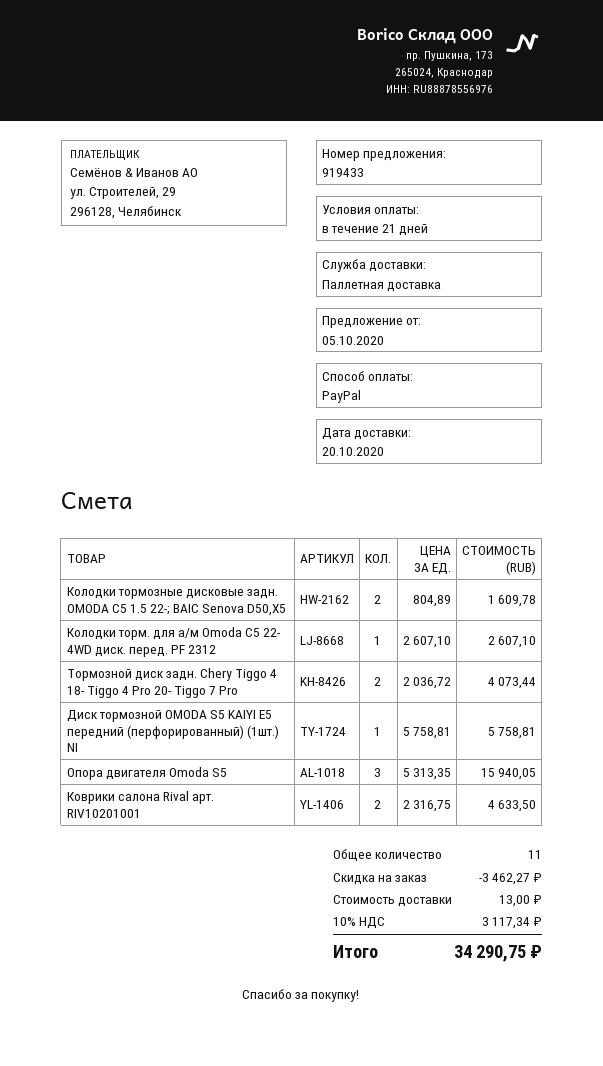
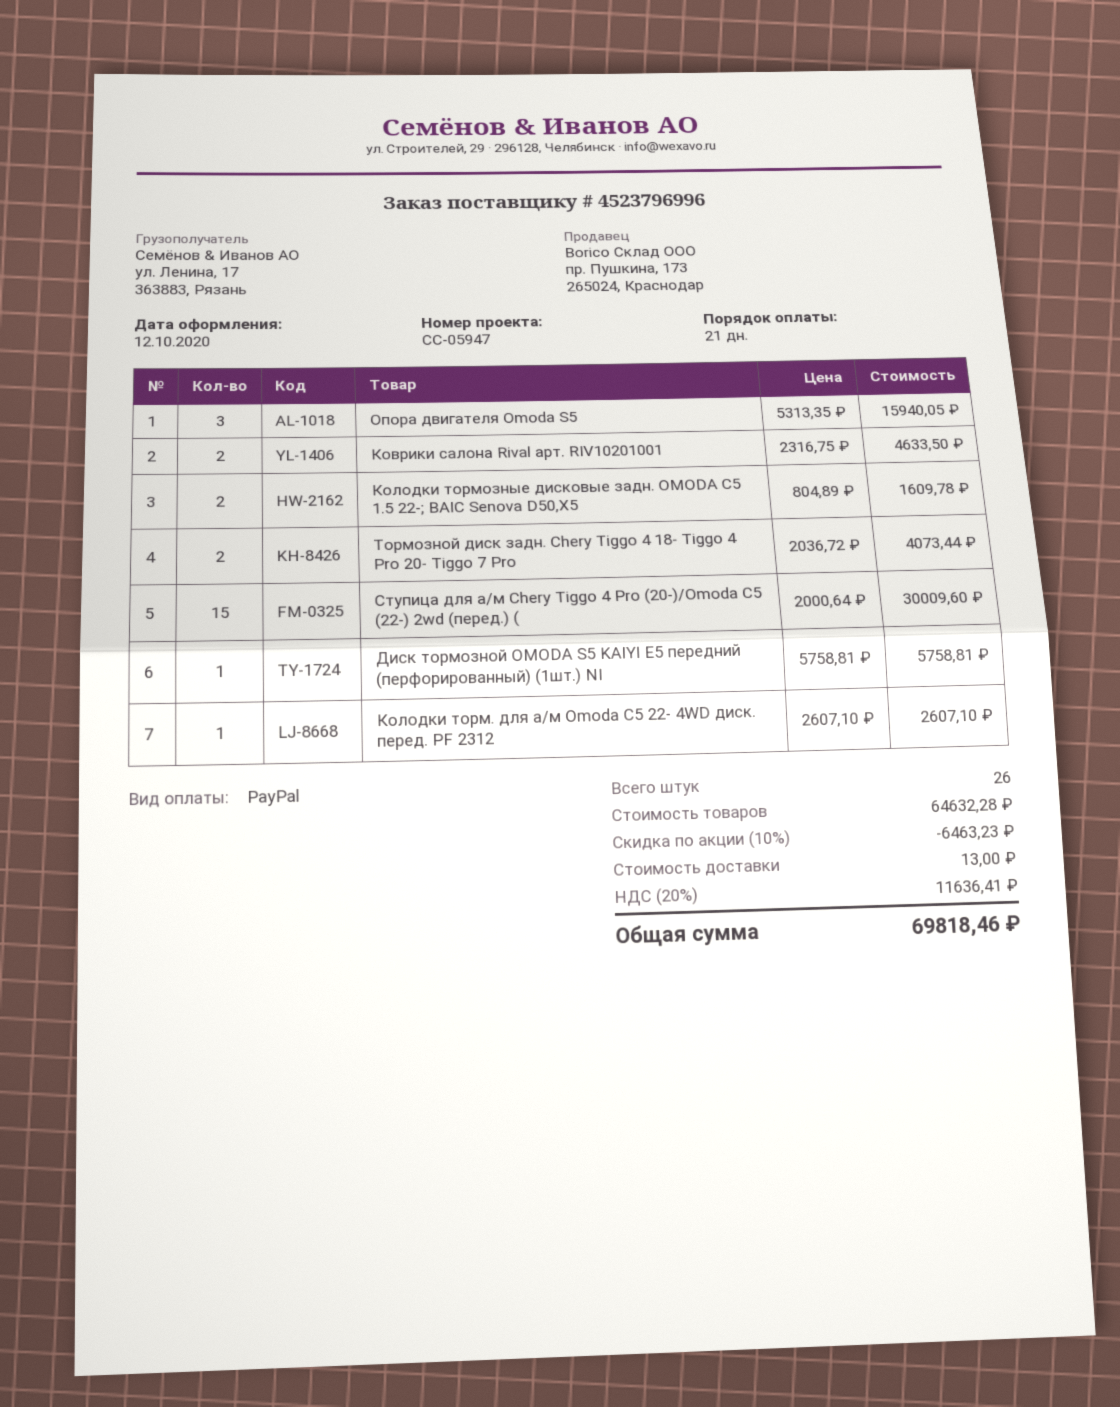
Ступица для а/м Chery Tiggo 4 Pro (20-)/Omoda C5 (22-) 2wd (перед.) (: none -> 15 x 2000.64 = 30009.60
total quantity: 11 -> 26
discount: 3462.27 -> 6463.23
tax: 10% = 3117.34 -> 20% = 11636.41
total: 34290.75 -> 69818.46

